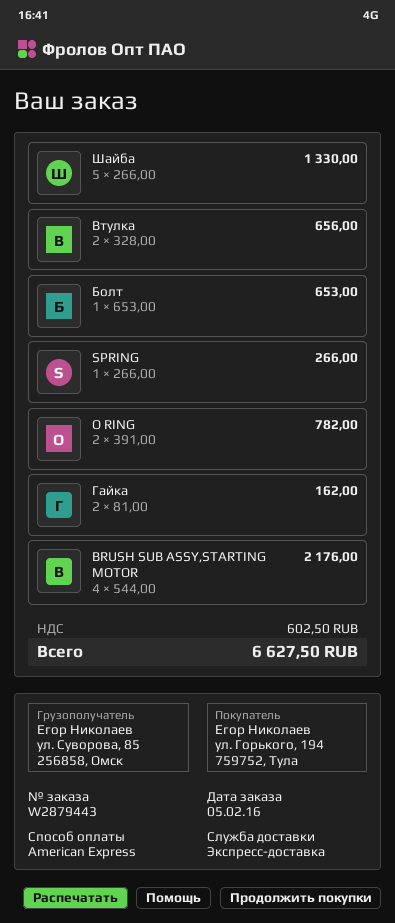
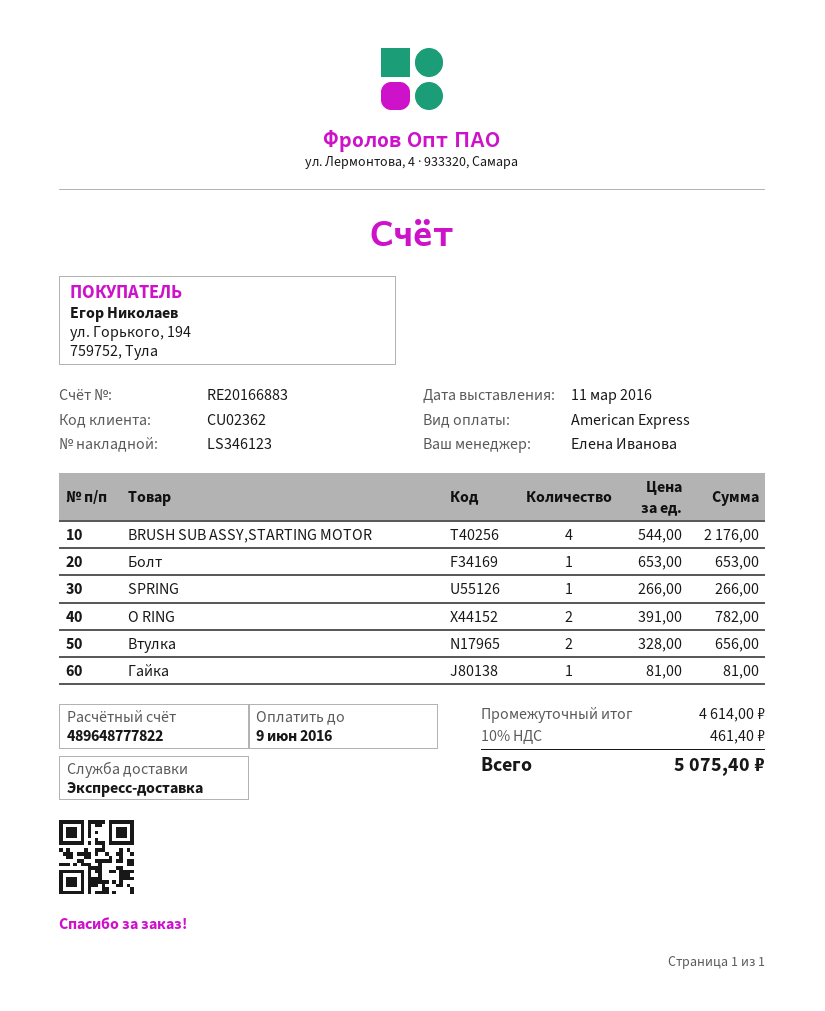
Шайба: 5 x 266.00 = 1330.00 -> none
Гайка: 2 x 81.00 = 162.00 -> 1 x 81.00 = 81.00
tax: 602.50 -> 461.40
total: 6627.50 -> 5075.40

